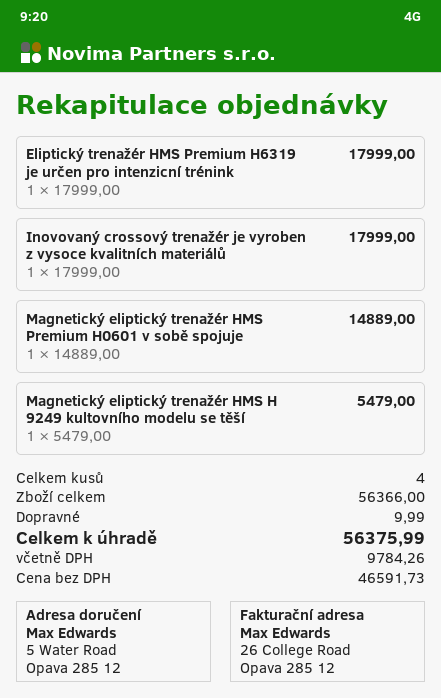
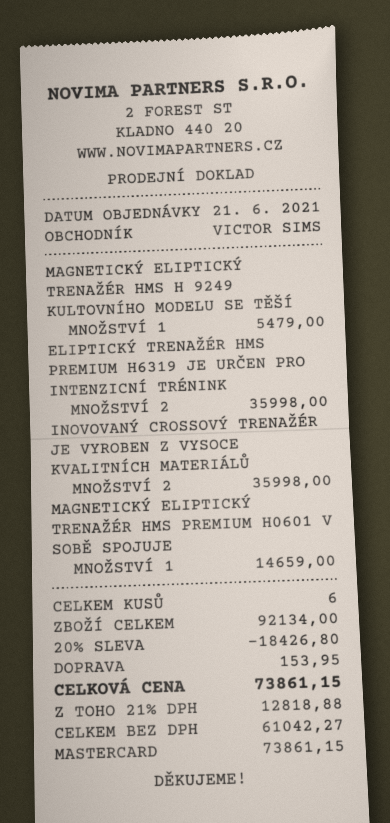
Eliptický trenažér HMS Premium H6319 je určen pro intenzicní trénink: 1 for 17999.00 -> 2 for 35998.00
Inovovaný crossový trenažér je vyroben z vysoce kvalitních materiálů: 1 for 17999.00 -> 2 for 35998.00
Magnetický eliptický trenažér HMS Premium H0601 v sobě spojuje: 1 for 14889.00 -> 1 for 14659.00
total quantity: 4 -> 6
subtotal: 56366.00 -> 92134.00
discount: none -> 20% = 18426.80
shipping: 9.99 -> 153.95
net: 46591.73 -> 61042.27
tax: 9784.26 -> 12818.88
total: 56375.99 -> 73861.15

